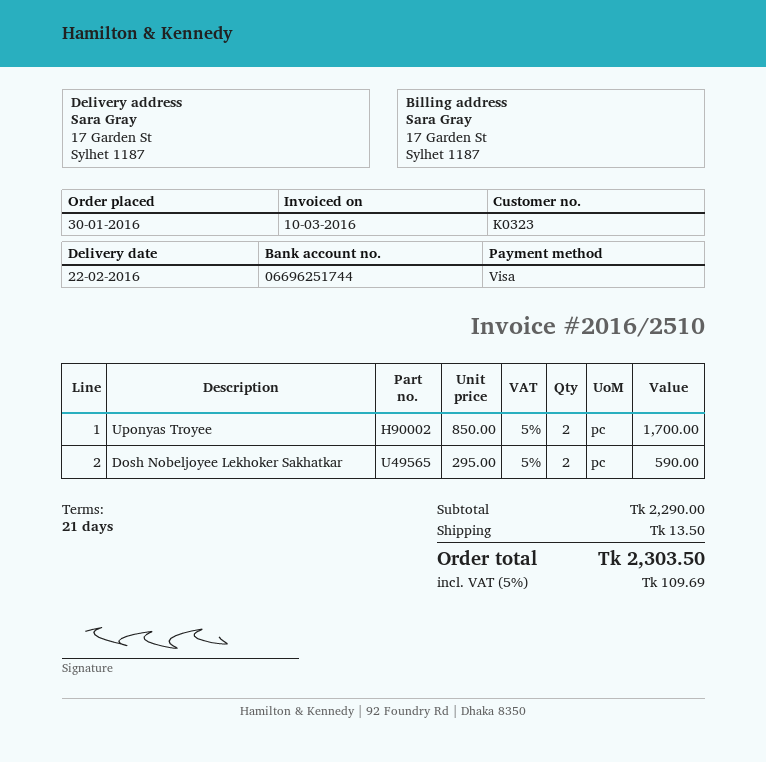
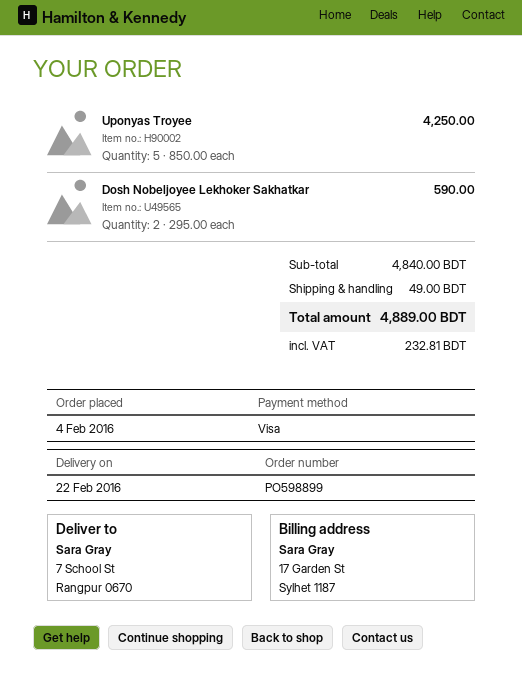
order date: 2016-01-30 -> 2016-02-04
ship to: 17 Garden St, Sylhet 1187 -> 7 School St, Rangpur 0670
Uponyas Troyee: 2 x 850.00 = 1700.00 -> 5 x 850.00 = 4250.00
subtotal: 2290.00 -> 4840.00
shipping: 13.50 -> 49.00
tax: 109.69 -> 232.81
total: 2303.50 -> 4889.00

